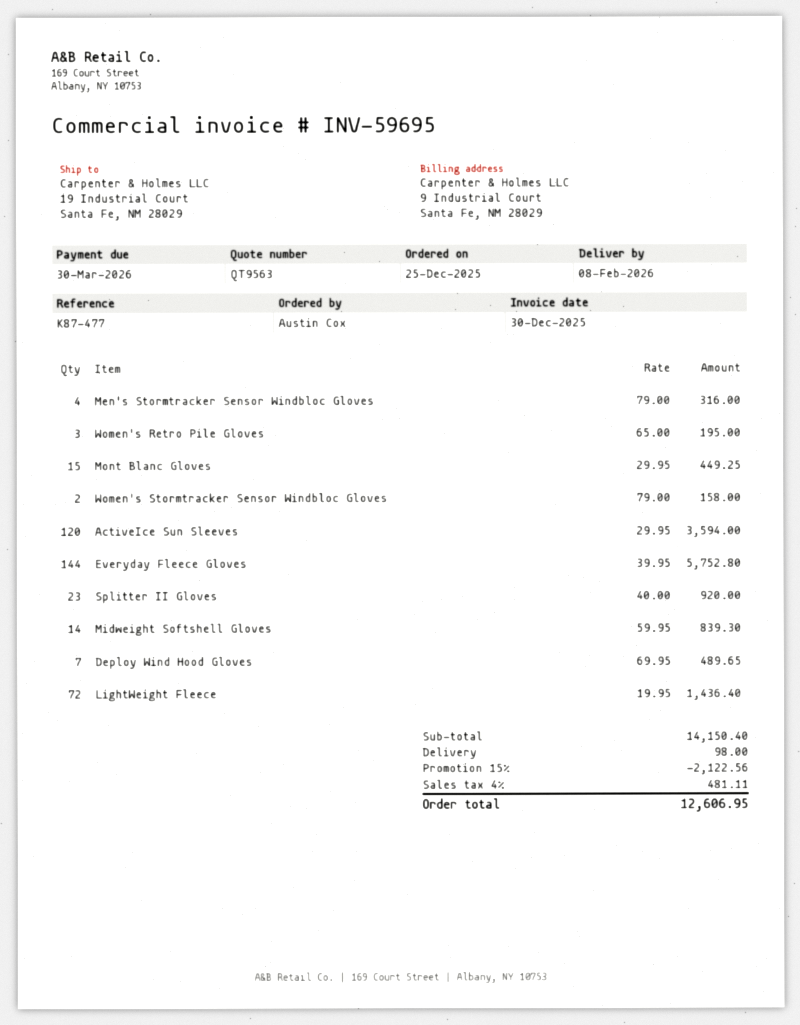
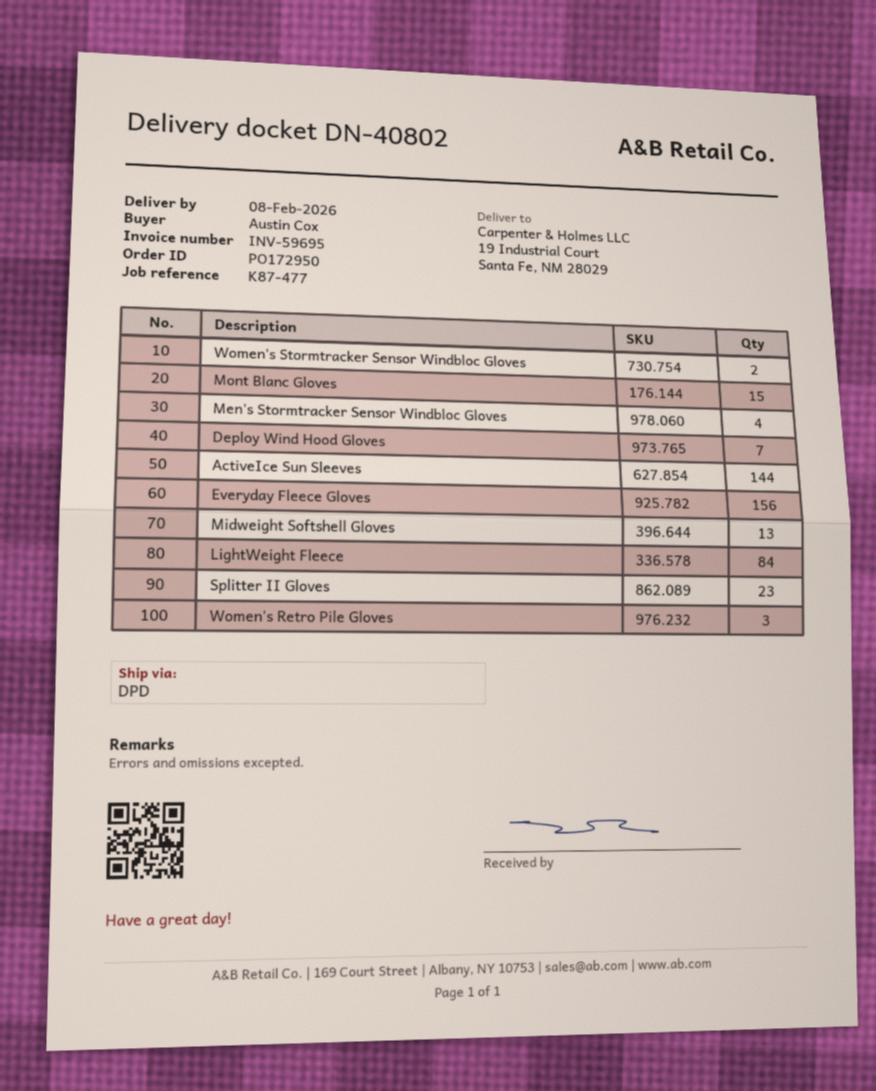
ActiveIce Sun Sleeves: 120 -> 144
Everyday Fleece Gloves: 144 -> 156
Midweight Softshell Gloves: 14 -> 13
LightWeight Fleece: 72 -> 84

